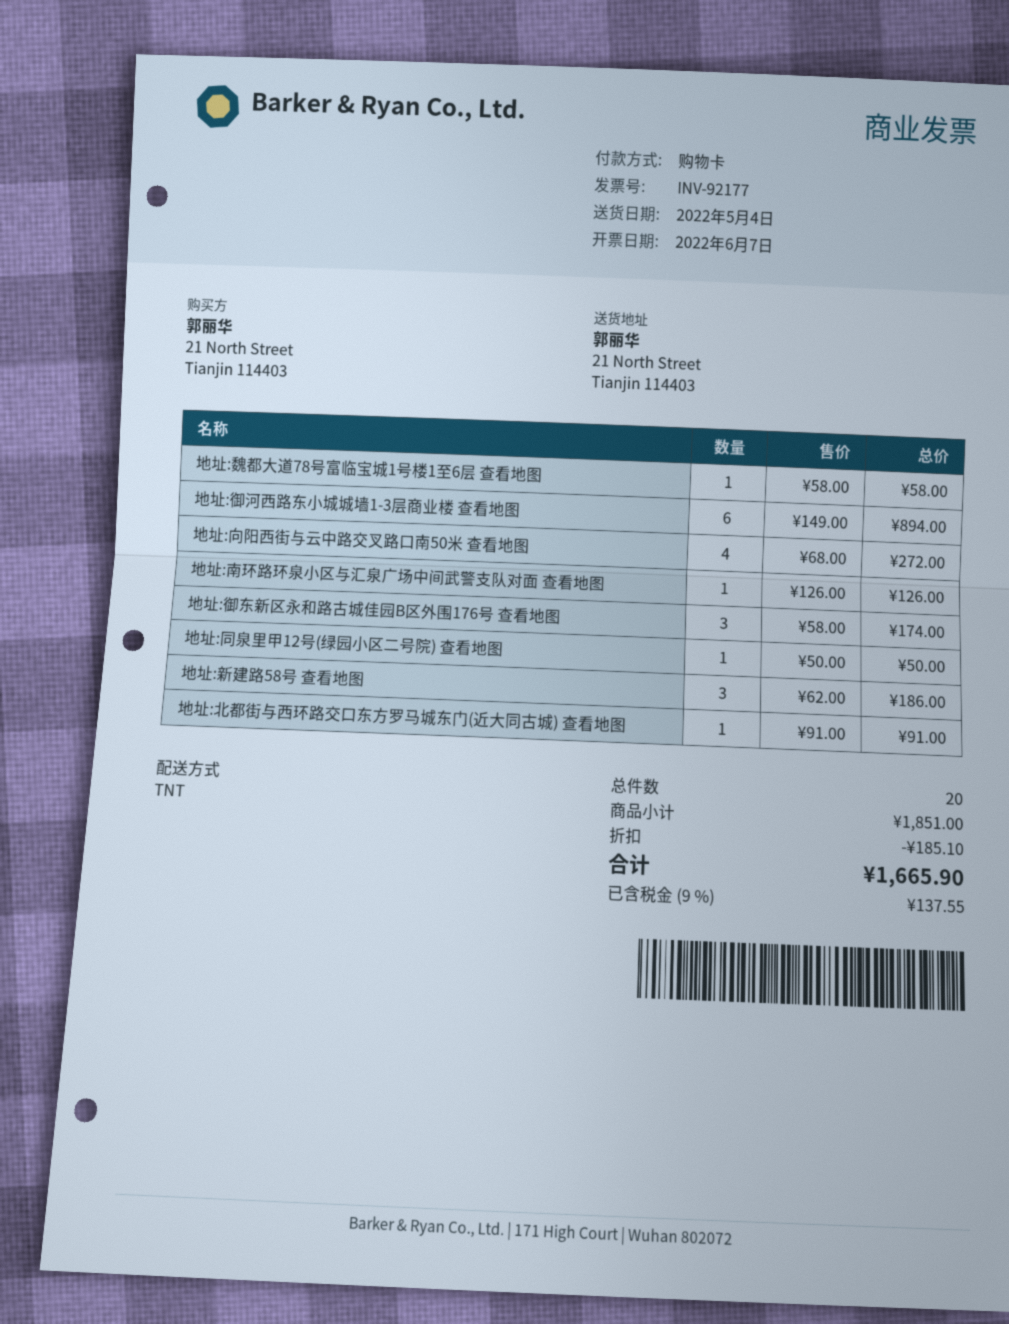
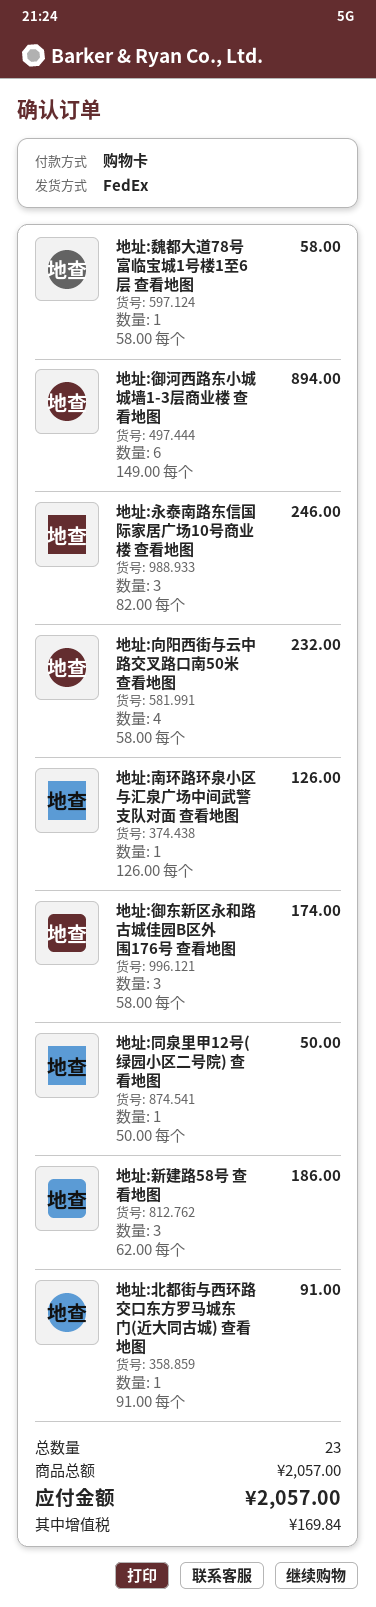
shipping method: TNT -> FedEx
地址:向阳西街与云中路交叉路口南50米 查看地图: 4 x 68.00 = 272.00 -> 4 x 58.00 = 232.00
地址:永泰南路东信国际家居广场10号商业楼 查看地图: none -> 3 x 82.00 = 246.00
total quantity: 20 -> 23
subtotal: 1851.00 -> 2057.00
discount: 185.10 -> none
tax: 137.55 -> 169.84
total: 1665.90 -> 2057.00

